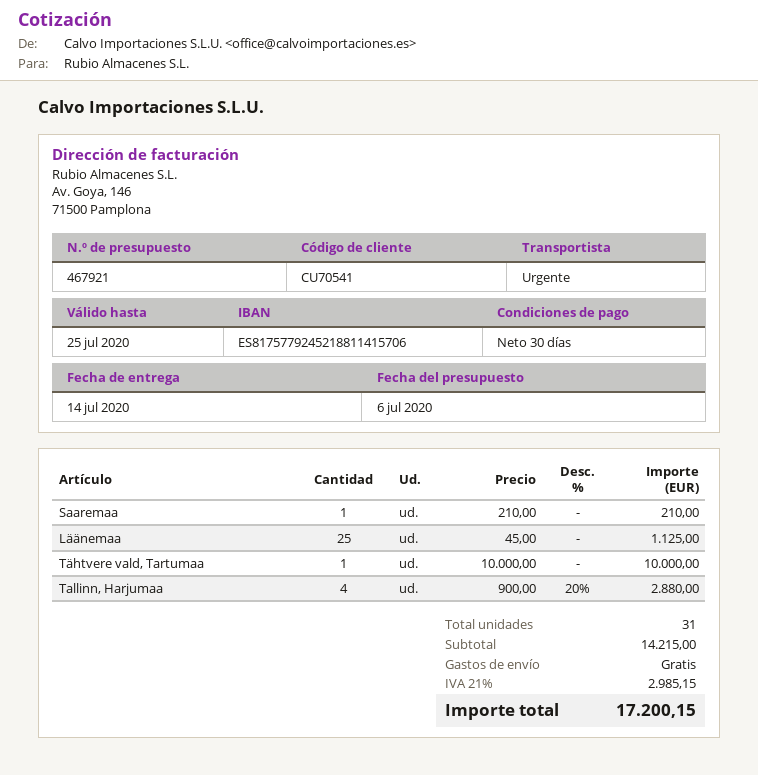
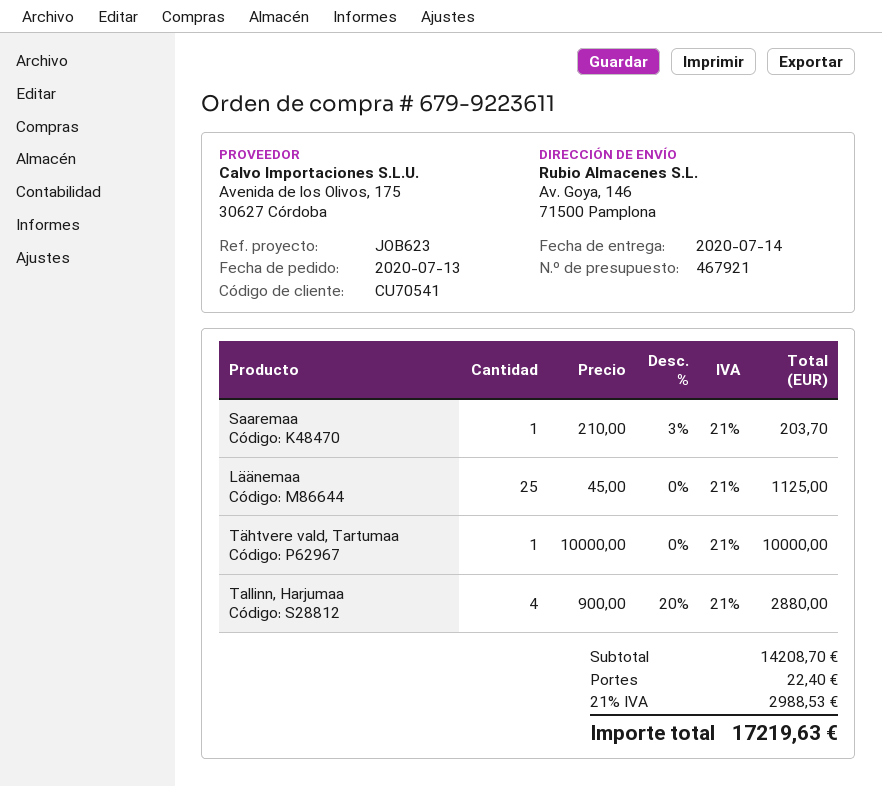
Saaremaa: 1 x 210.00 = 210.00 -> 1 x 210.00 - 3% = 203.70
subtotal: 14215.00 -> 14208.70
shipping: 0.00 -> 22.40
tax: 21% = 2985.15 -> 21% = 2988.53
total: 17200.15 -> 17219.63

